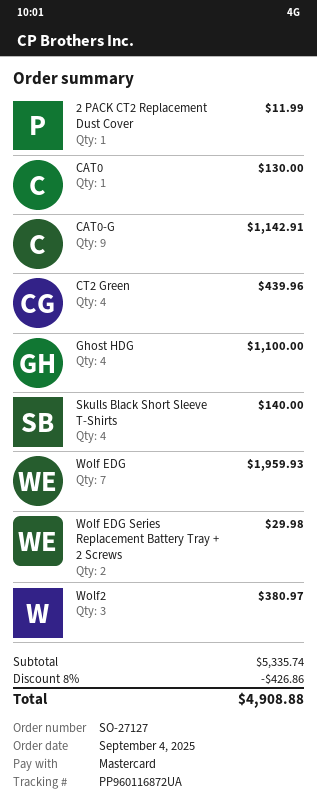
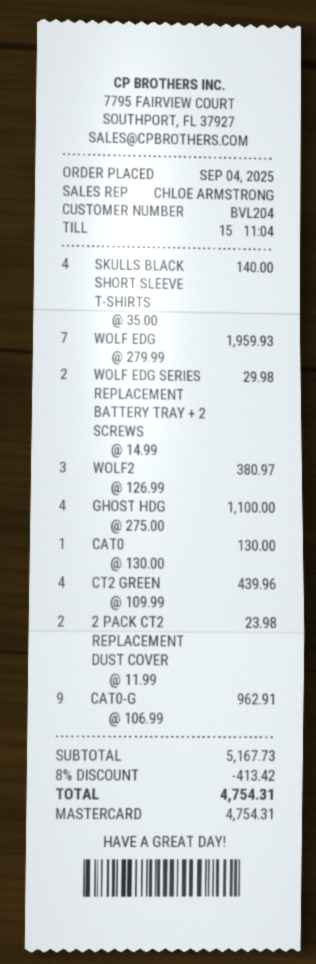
2 PACK CT2 Replacement Dust Cover: 1 for 11.99 -> 2 for 23.98
CAT0-G: 9 for 1142.91 -> 9 for 962.91
subtotal: 5335.74 -> 5167.73
discount: 8% = 426.86 -> 8% = 413.42
total: 4908.88 -> 4754.31

